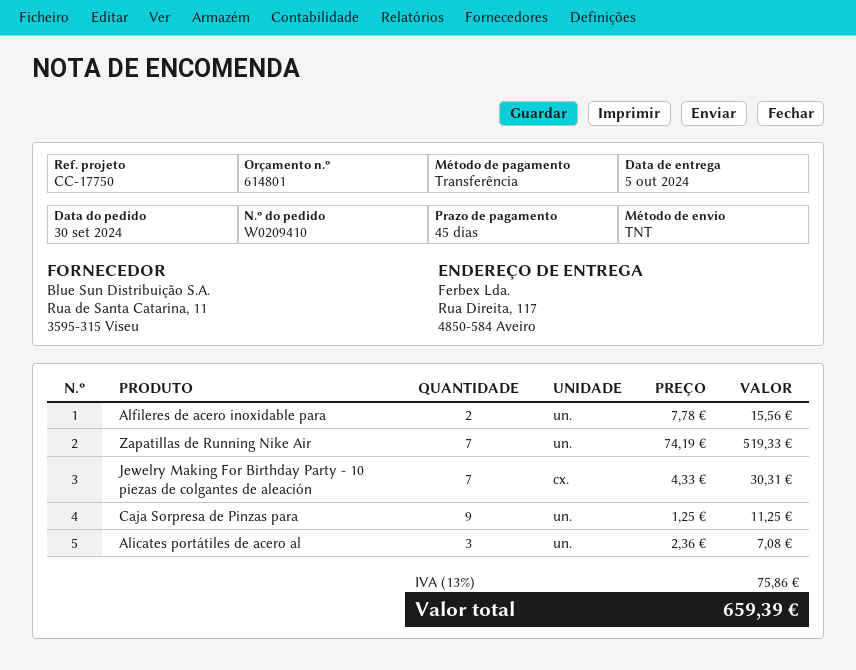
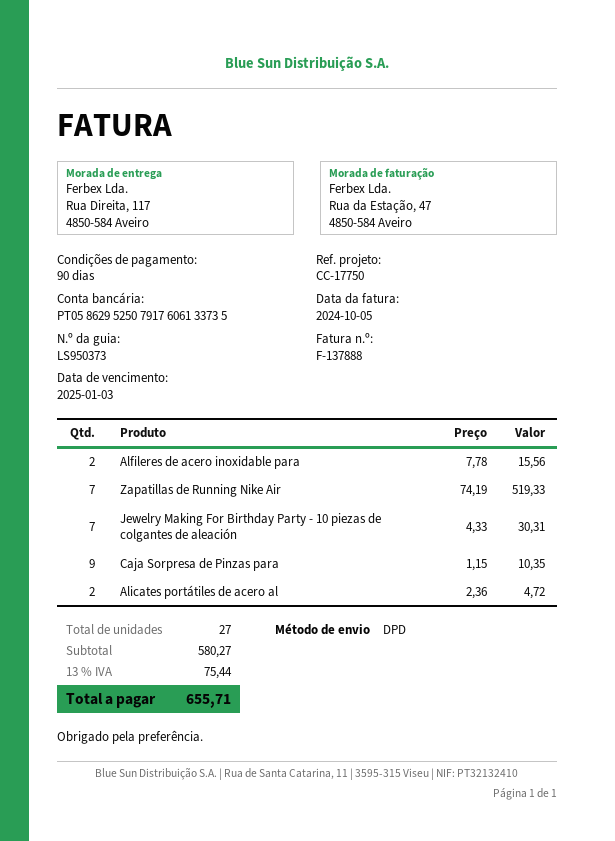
payment terms: 45 days -> 90 days
shipping method: TNT -> DPD
Caja Sorpresa de Pinzas para: 9 x 1.25 = 11.25 -> 9 x 1.15 = 10.35
Alicates portátiles de acero al: 3 x 2.36 = 7.08 -> 2 x 2.36 = 4.72
tax: 13% = 75.86 -> 13% = 75.44
total: 659.39 -> 655.71

